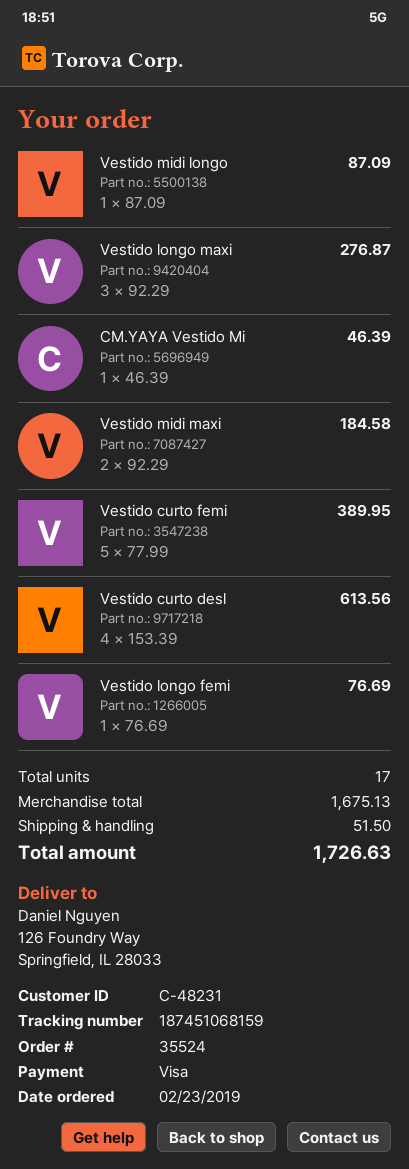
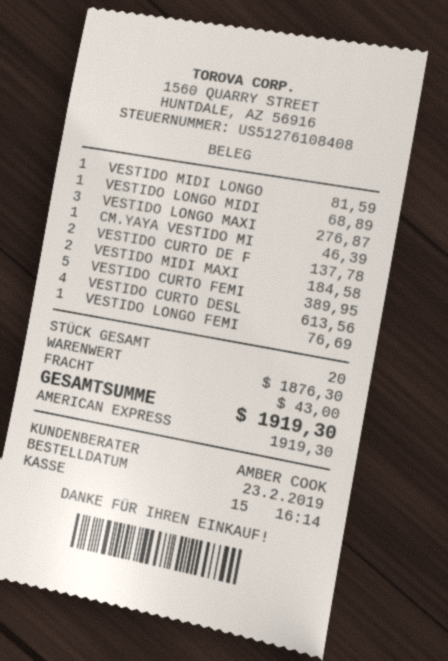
payment method: Visa -> American Express
Vestido midi longo: 1 for 87.09 -> 1 for 81.59
VESTIDO LONGO MIDI: none -> 1 for 68.89
VESTIDO CURTO DE F: none -> 2 for 137.78
total quantity: 17 -> 20
subtotal: 1675.13 -> 1876.30
shipping: 51.50 -> 43.00
total: 1726.63 -> 1919.30

